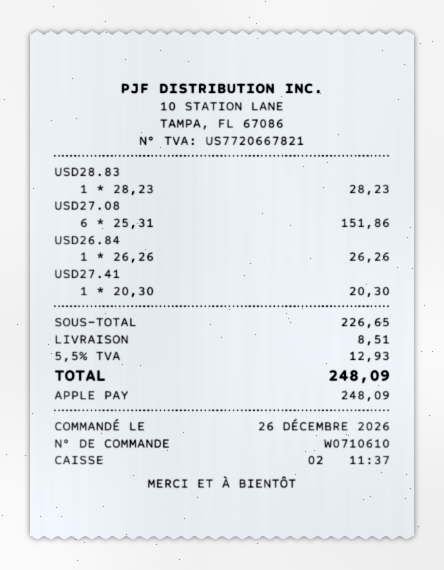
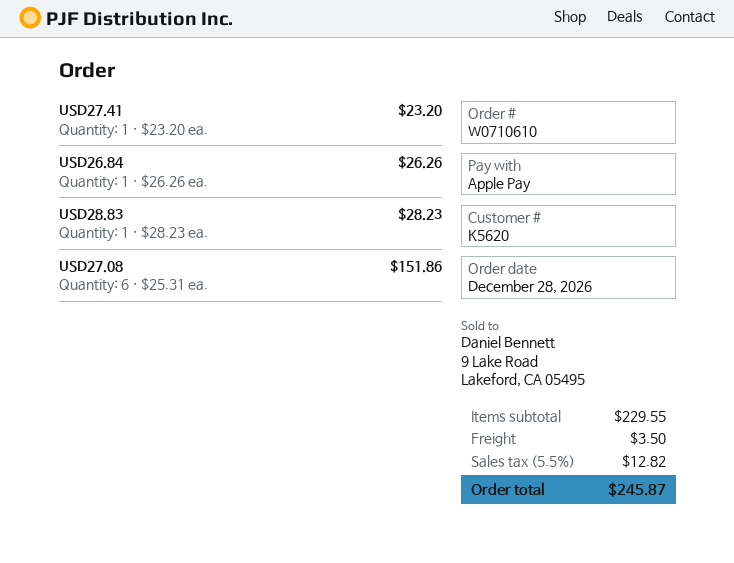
order date: 2026-12-26 -> 2026-12-28
USD27.41: 1 x 20.30 = 20.30 -> 1 x 23.20 = 23.20
subtotal: 226.65 -> 229.55
shipping: 8.51 -> 3.50
tax: 5.5% = 12.93 -> 5.5% = 12.82
total: 248.09 -> 245.87

